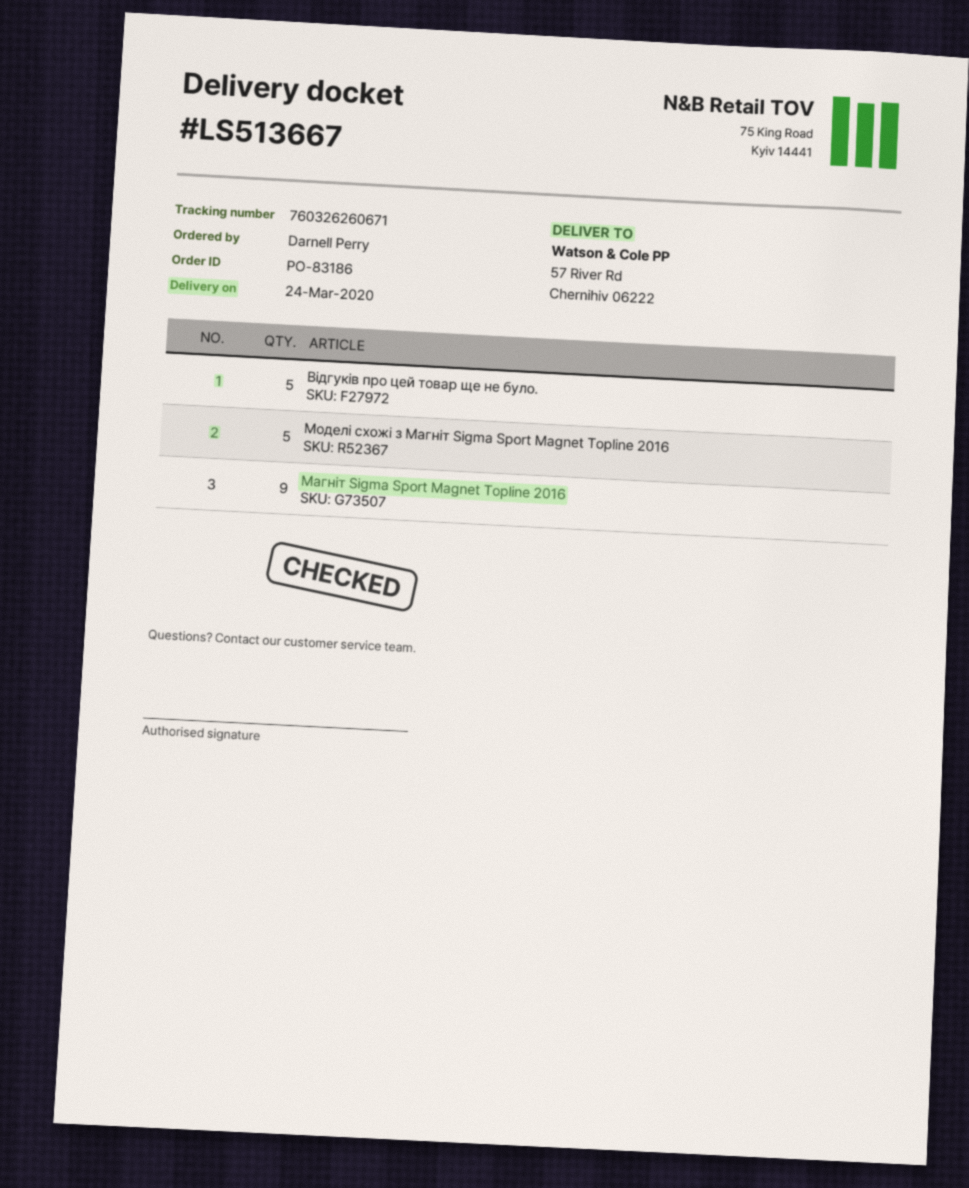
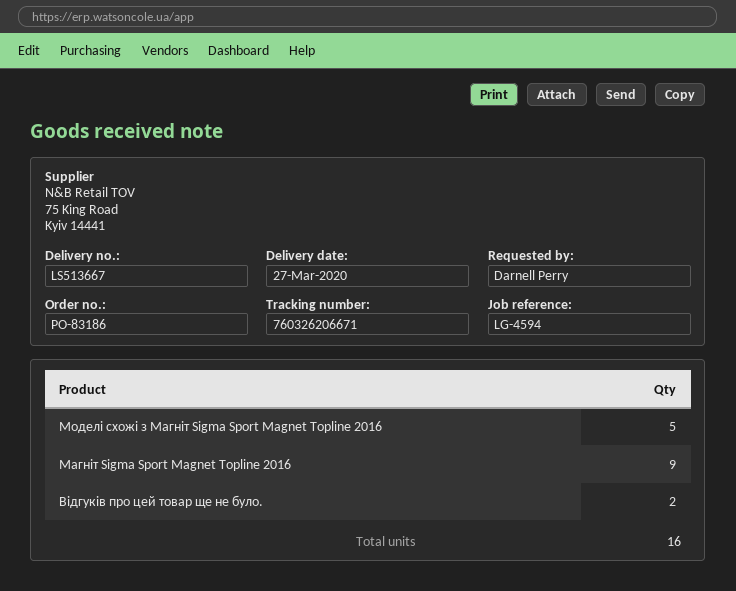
delivery date: 2020-03-24 -> 2020-03-27
tracking number: 760326260671 -> 760326206671
Відгуків про цей товар ще не було.: 5 -> 2

